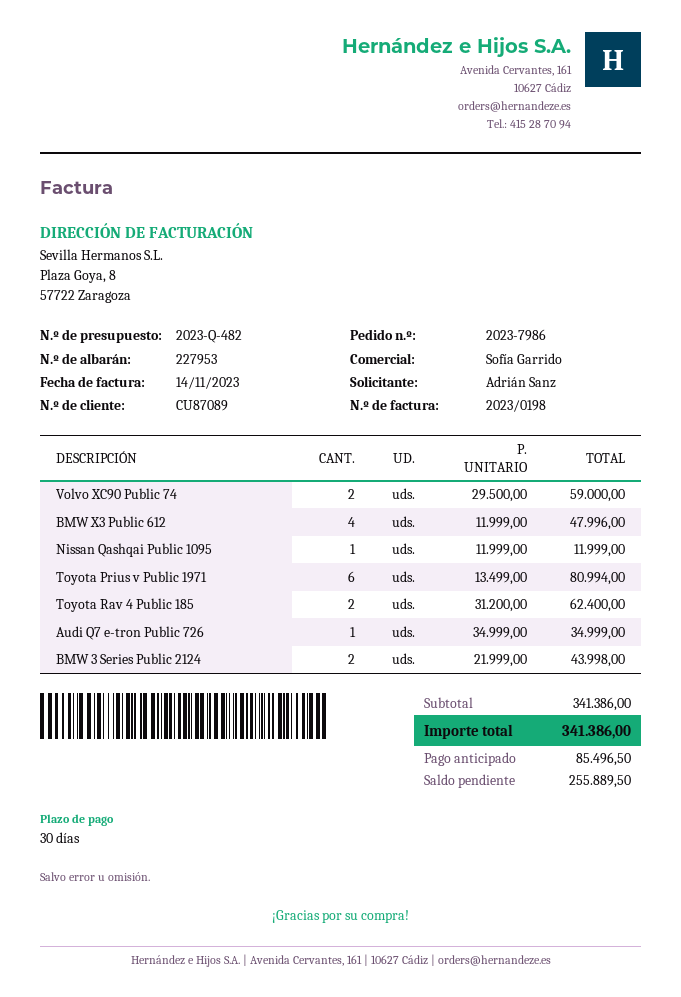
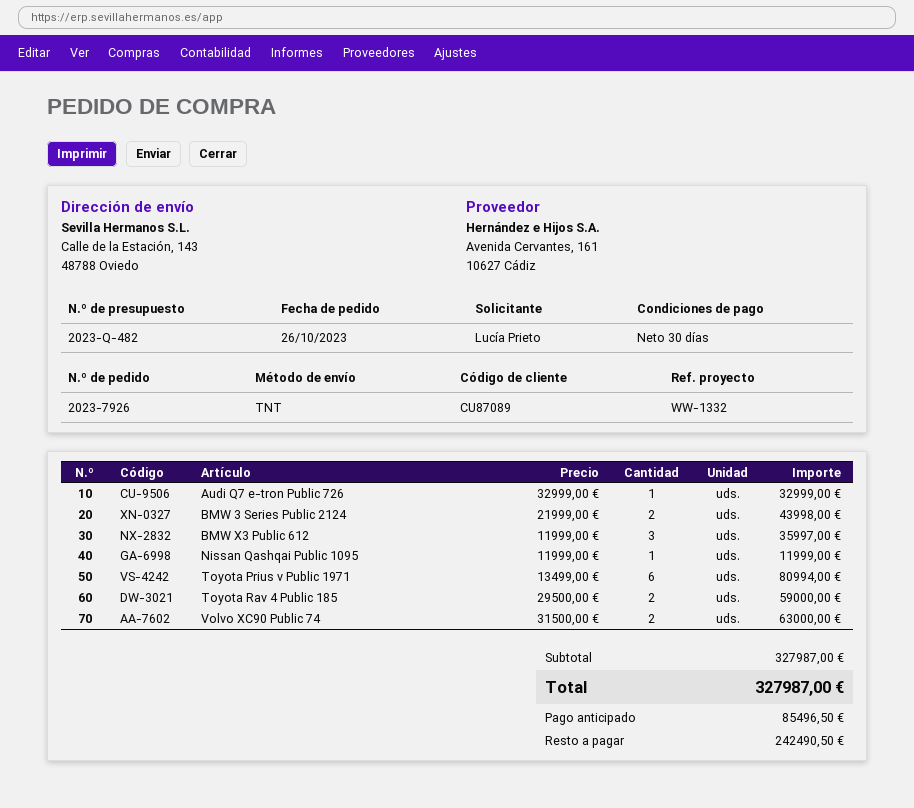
order number: 2023-7986 -> 2023-7926
ordered by: Adrián Sanz -> Lucía Prieto
Volvo XC90 Public 74: 2 x 29500.00 = 59000.00 -> 2 x 31500.00 = 63000.00
BMW X3 Public 612: 4 x 11999.00 = 47996.00 -> 3 x 11999.00 = 35997.00
Toyota Rav 4 Public 185: 2 x 31200.00 = 62400.00 -> 2 x 29500.00 = 59000.00
Audi Q7 e-tron Public 726: 1 x 34999.00 = 34999.00 -> 1 x 32999.00 = 32999.00
subtotal: 341386.00 -> 327987.00
total: 341386.00 -> 327987.00
balance: 255889.50 -> 242490.50

